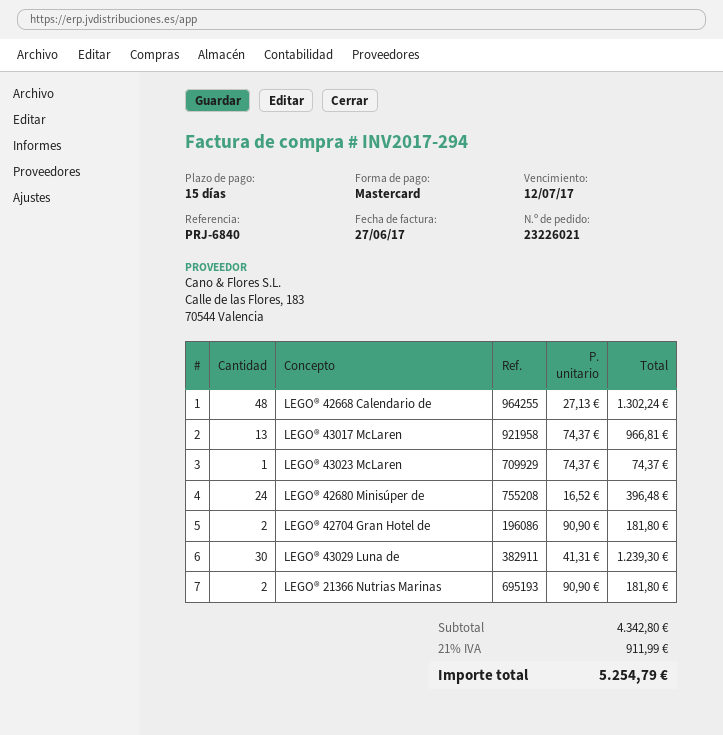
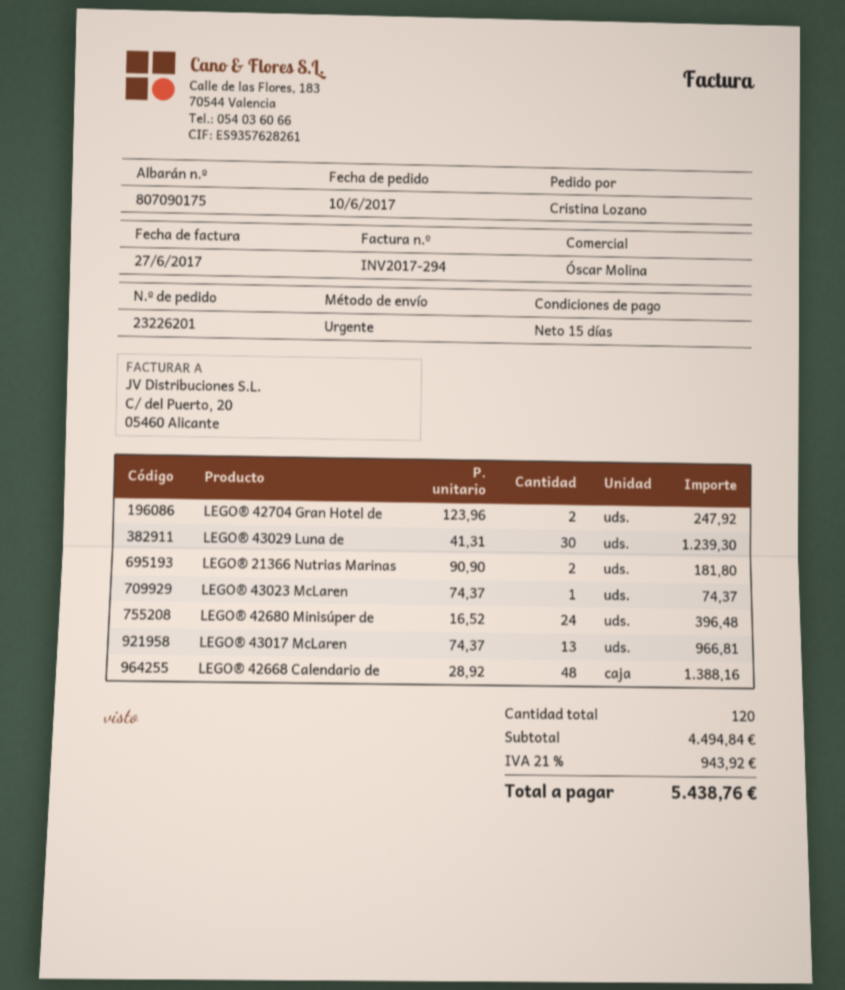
order number: 23226021 -> 23226201
LEGO® 42668 Calendario de: 48 x 27.13 = 1302.24 -> 48 x 28.92 = 1388.16
LEGO® 42704 Gran Hotel de: 2 x 90.90 = 181.80 -> 2 x 123.96 = 247.92
subtotal: 4342.80 -> 4494.84
tax: 21% = 911.99 -> 21% = 943.92
total: 5254.79 -> 5438.76

